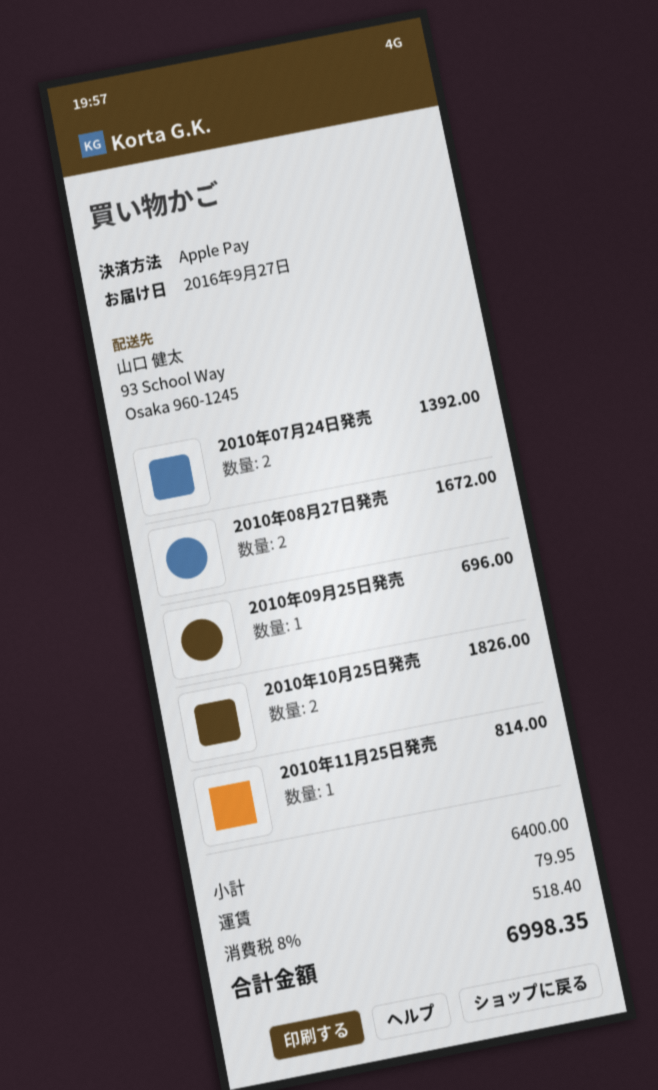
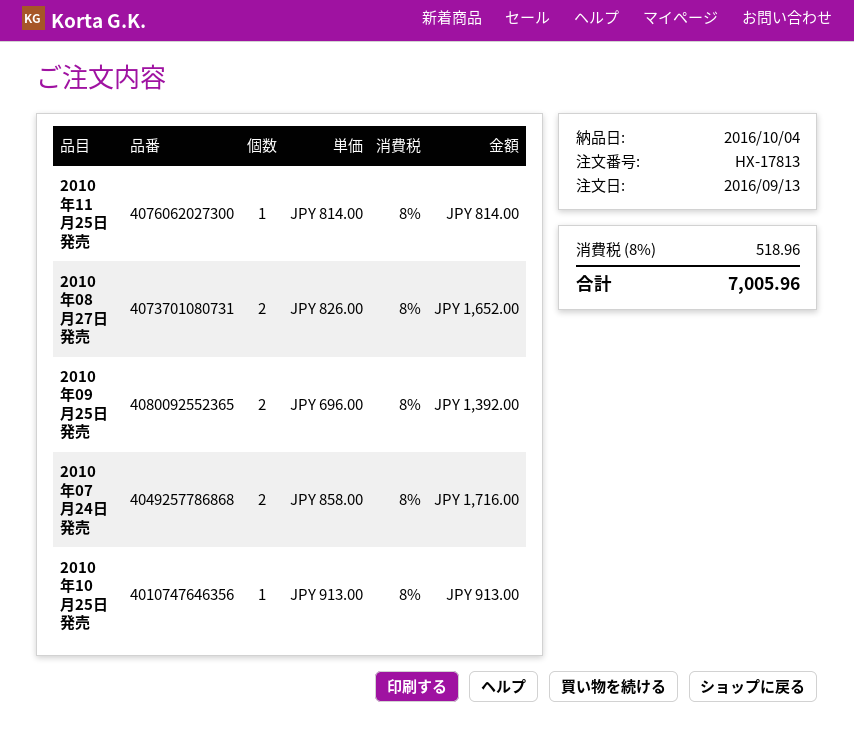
delivery date: 2016-09-27 -> 2016-10-04
2010年07月24日発売: 2 for 1392.00 -> 2 for 1716.00
2010年08月27日発売: 2 for 1672.00 -> 2 for 1652.00
2010年09月25日発売: 1 for 696.00 -> 2 for 1392.00
2010年10月25日発売: 2 for 1826.00 -> 1 for 913.00
shipping: 79.95 -> none
tax: 8% = 518.40 -> 8% = 518.96
total: 6998.35 -> 7005.96

